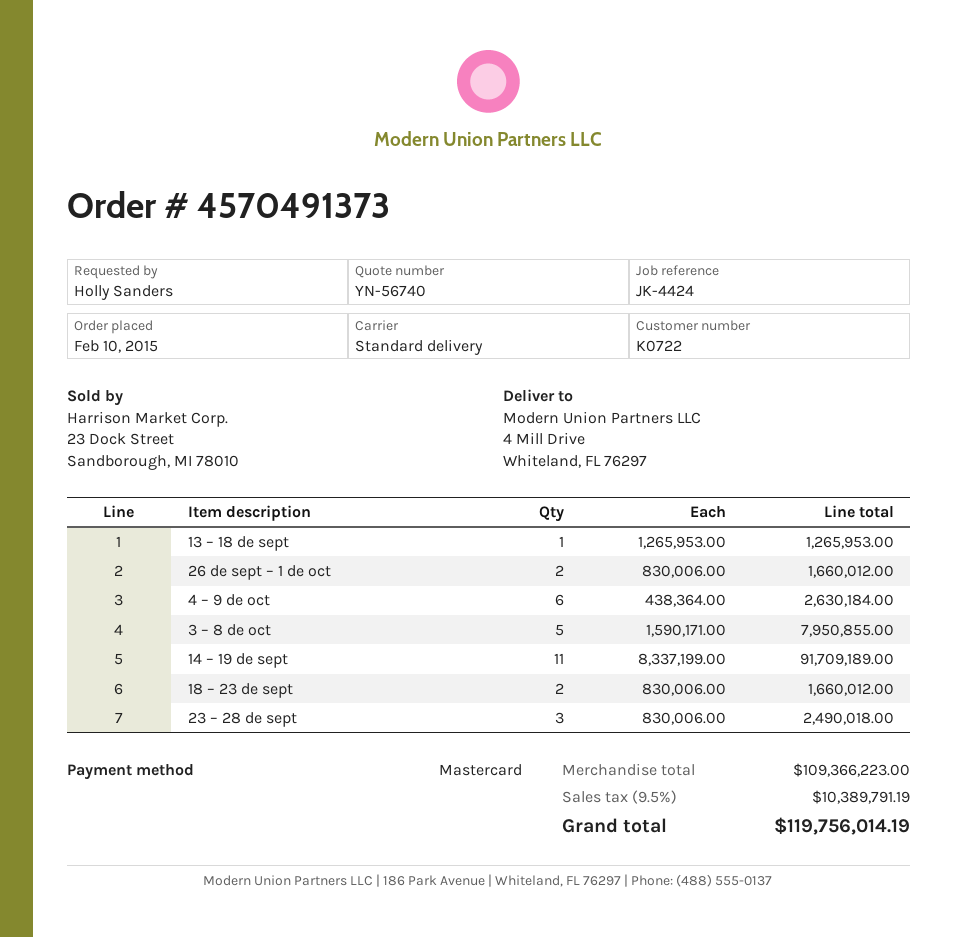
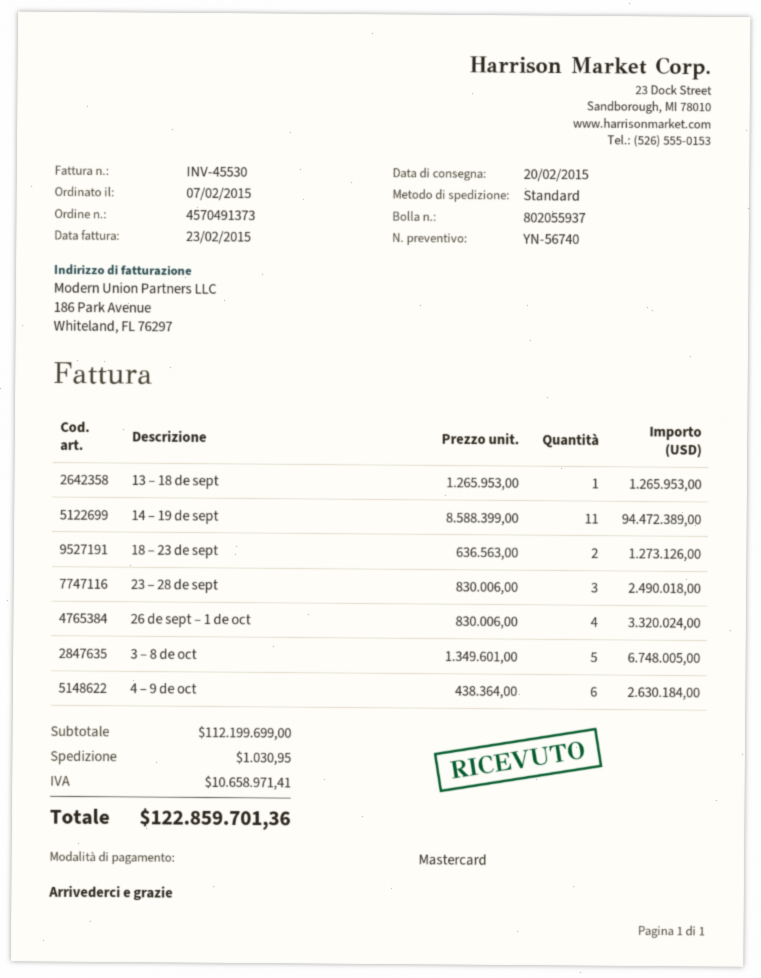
order date: 2015-02-10 -> 2015-02-07
26 de sept – 1 de oct: 2 x 830006.00 = 1660012.00 -> 4 x 830006.00 = 3320024.00
3 – 8 de oct: 5 x 1590171.00 = 7950855.00 -> 5 x 1349601.00 = 6748005.00
14 – 19 de sept: 11 x 8337199.00 = 91709189.00 -> 11 x 8588399.00 = 94472389.00
18 – 23 de sept: 2 x 830006.00 = 1660012.00 -> 2 x 636563.00 = 1273126.00
subtotal: 109366223.00 -> 112199699.00
shipping: none -> 1030.95
tax: 10389791.19 -> 10658971.41
total: 119756014.19 -> 122859701.36

